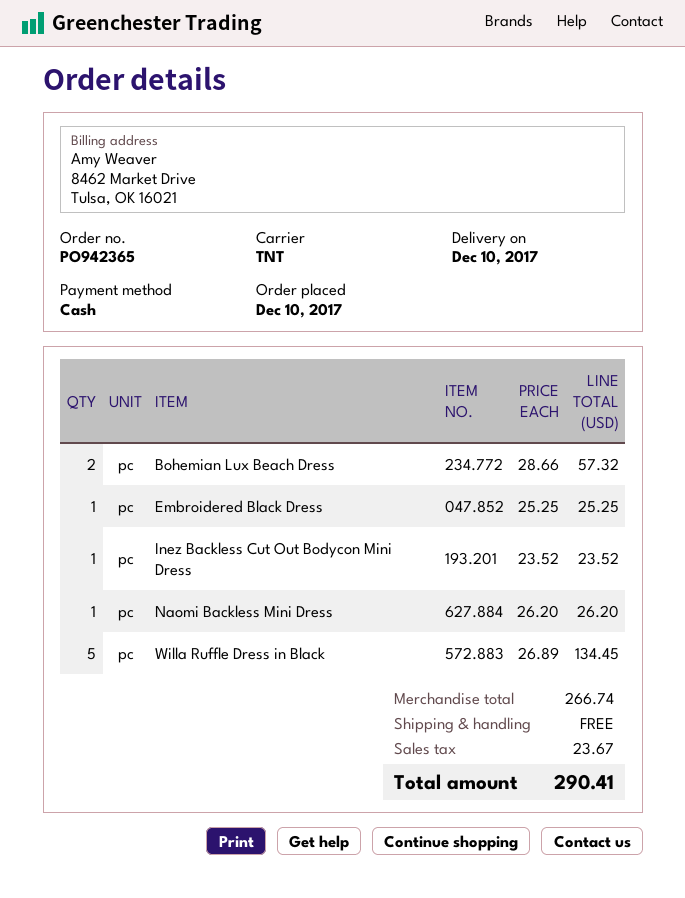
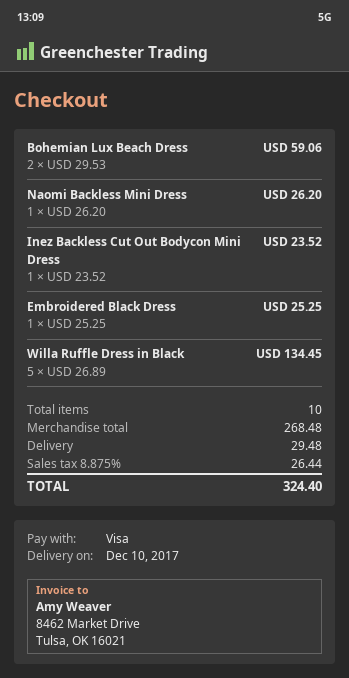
payment method: cash -> Visa
Bohemian Lux Beach Dress: 2 x 28.66 = 57.32 -> 2 x 29.53 = 59.06
subtotal: 266.74 -> 268.48
shipping: 0.00 -> 29.48
tax: 23.67 -> 26.44
total: 290.41 -> 324.40

